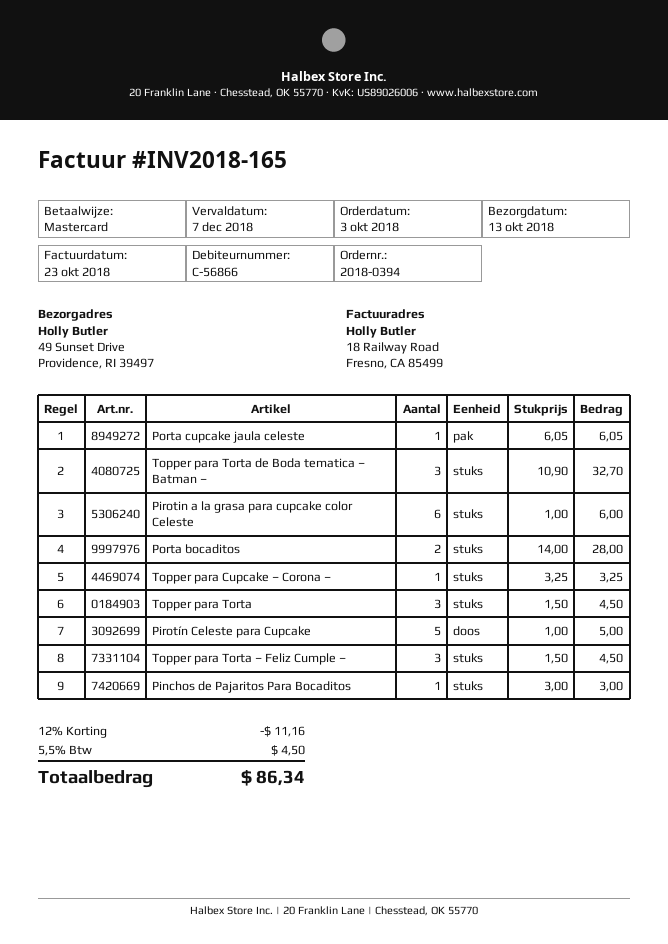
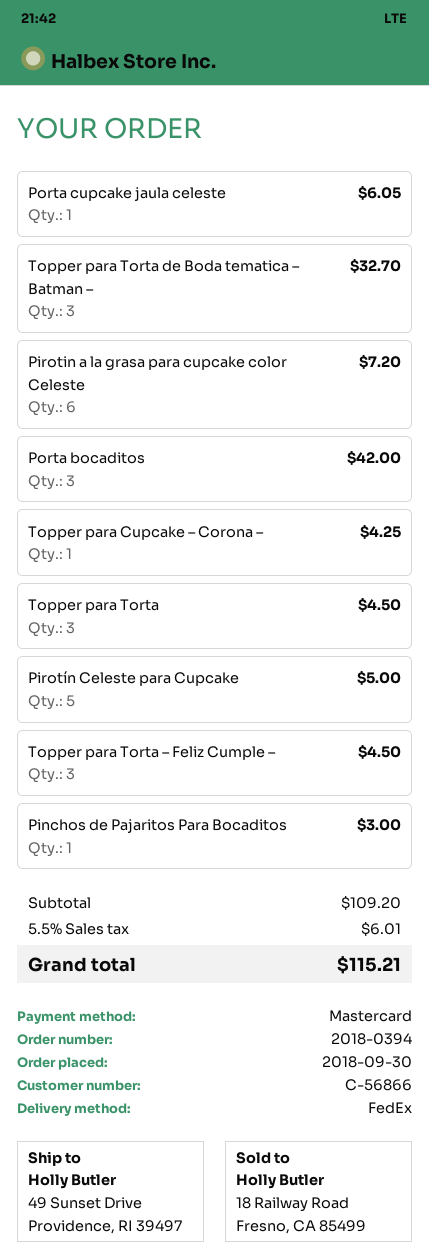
order date: 2018-10-03 -> 2018-09-30
Pirotin a la grasa para cupcake color Celeste: 6 for 6.00 -> 6 for 7.20
Porta bocaditos: 2 for 28.00 -> 3 for 42.00
Topper para Cupcake – Corona –: 1 for 3.25 -> 1 for 4.25
discount: 12% = 11.16 -> none
tax: 5.5% = 4.50 -> 5.5% = 6.01
total: 86.34 -> 115.21

